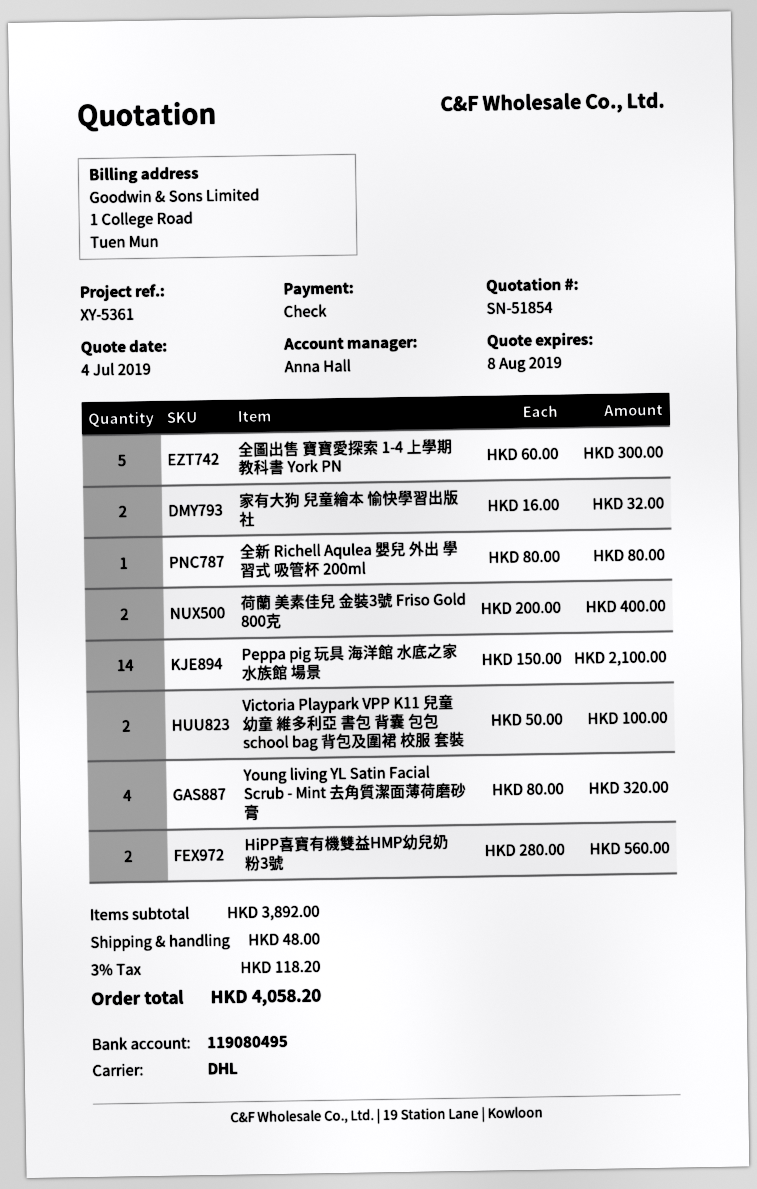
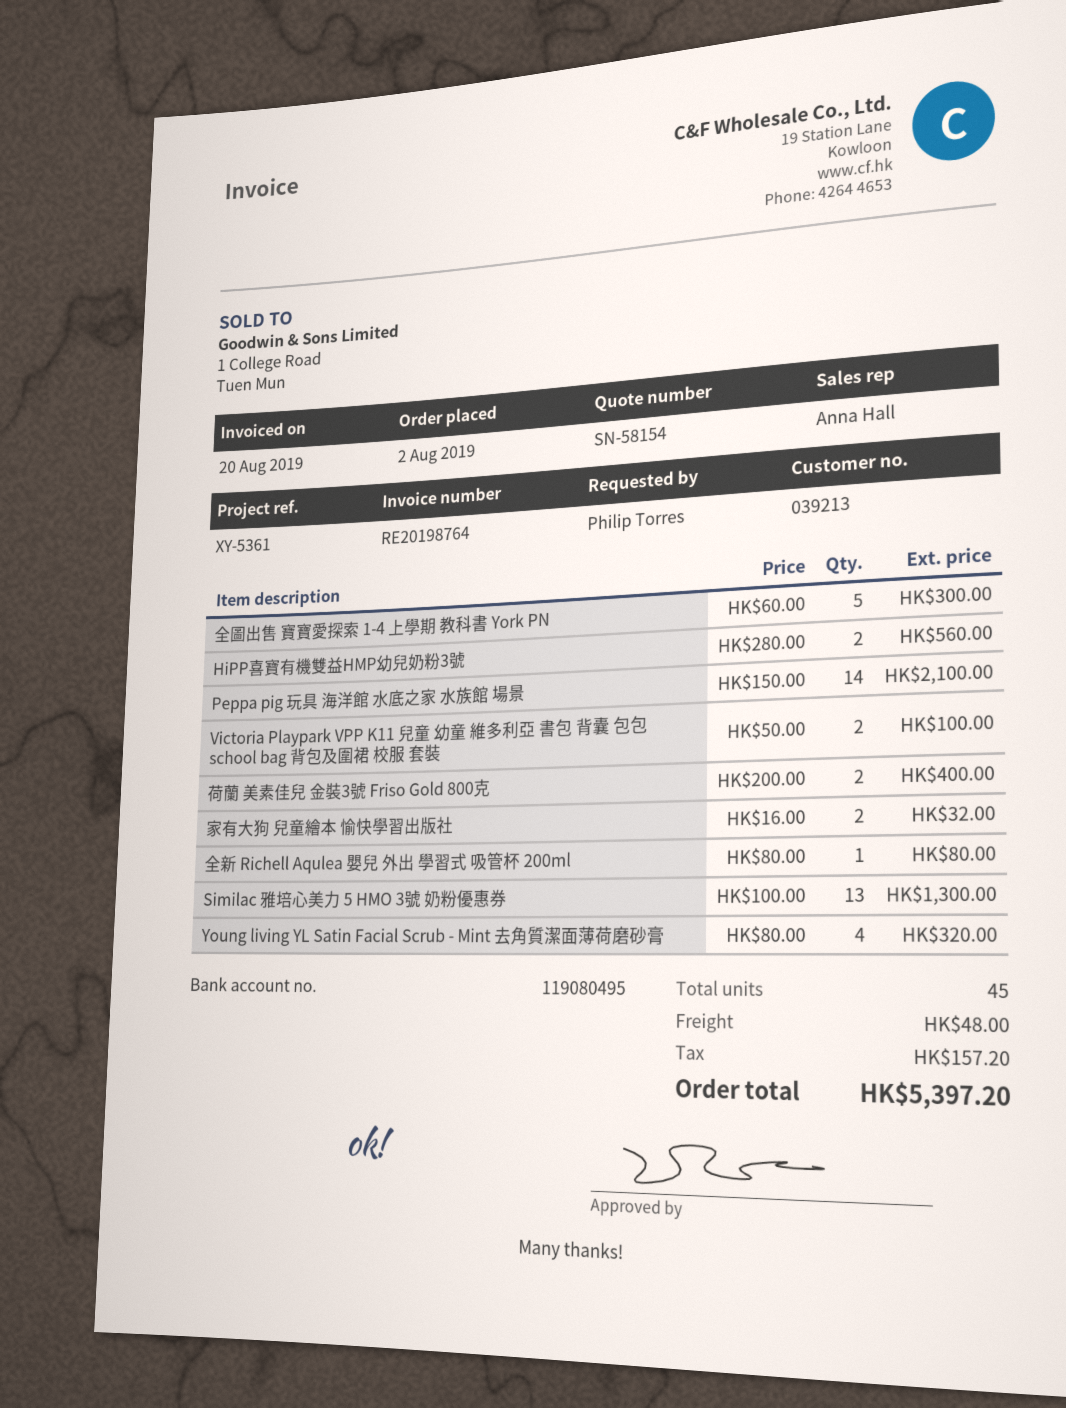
quote number: SN-51854 -> SN-58154
Similac 雅培心美力 5 HMO 3號 奶粉優惠券: none -> 13 x 100.00 = 1300.00
tax: 118.20 -> 157.20
total: 4058.20 -> 5397.20

